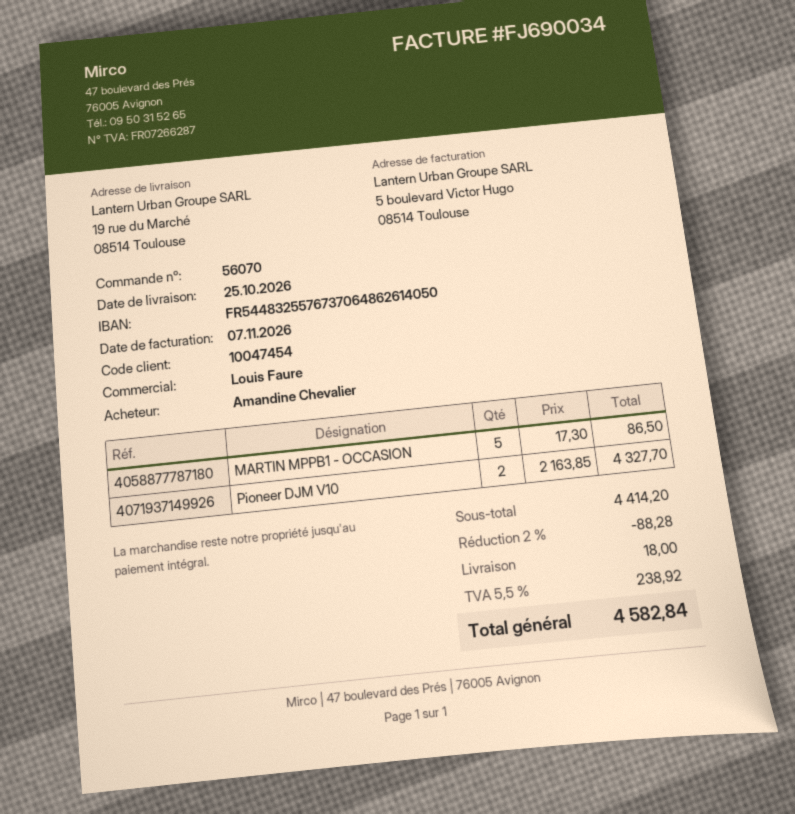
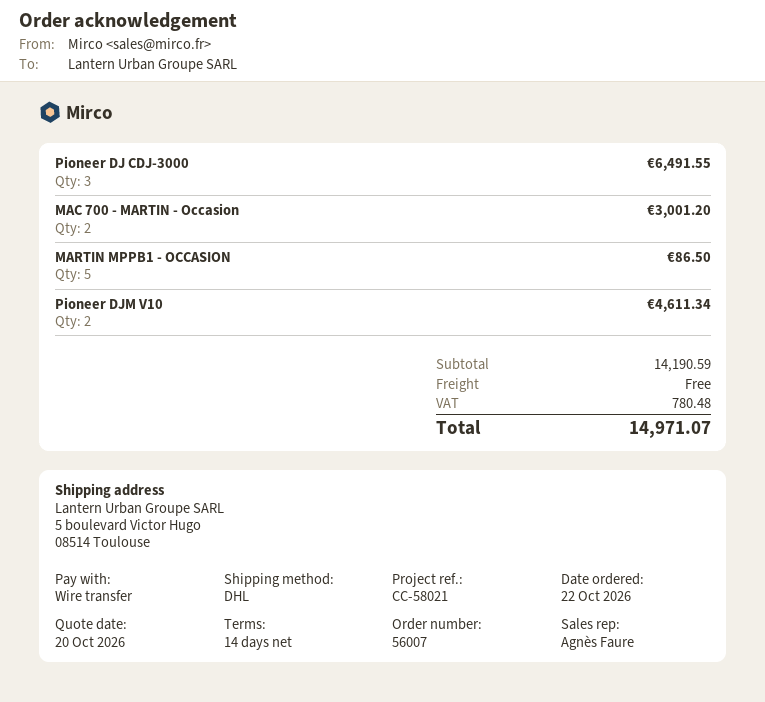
order number: 56070 -> 56007
sales rep: Louis Faure -> Agnès Faure
ship to: 19 rue du Marché, 08514 Toulouse -> 5 boulevard Victor Hugo, 08514 Toulouse
Pioneer DJM V10: 2 for 4327.70 -> 2 for 4611.34
Pioneer DJ CDJ-3000: none -> 3 for 6491.55
MAC 700 - MARTIN - Occasion: none -> 2 for 3001.20
subtotal: 4414.20 -> 14190.59
discount: 2% = 88.28 -> none
shipping: 18.00 -> 0.00
tax: 238.92 -> 780.48
total: 4582.84 -> 14971.07

